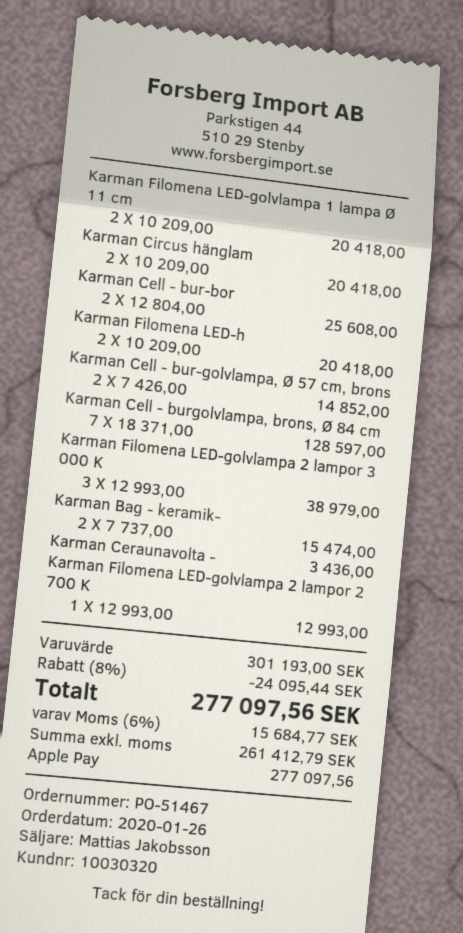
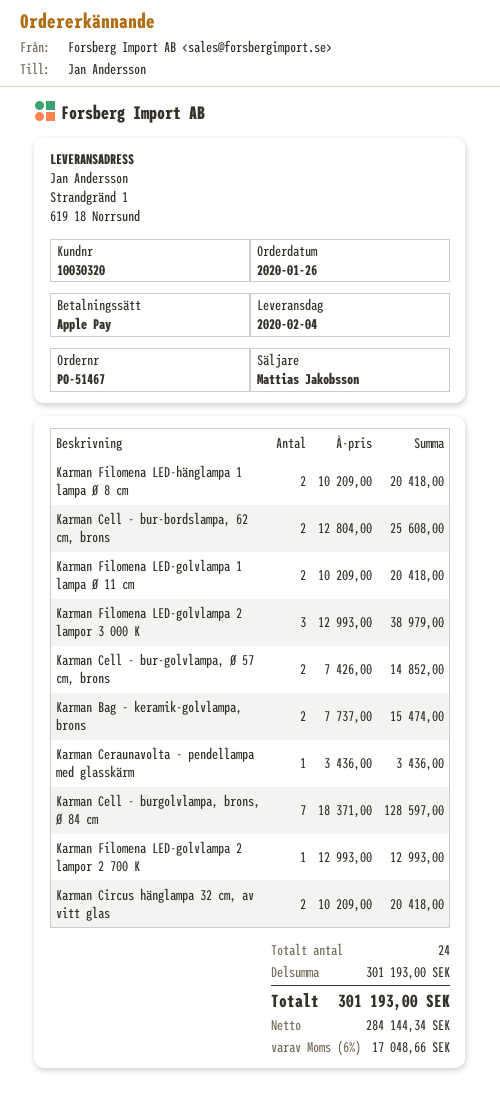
discount: 8% = 24095.44 -> none
net: 261412.79 -> 284144.34
tax: 6% = 15684.77 -> 6% = 17048.66
total: 277097.56 -> 301193.00

